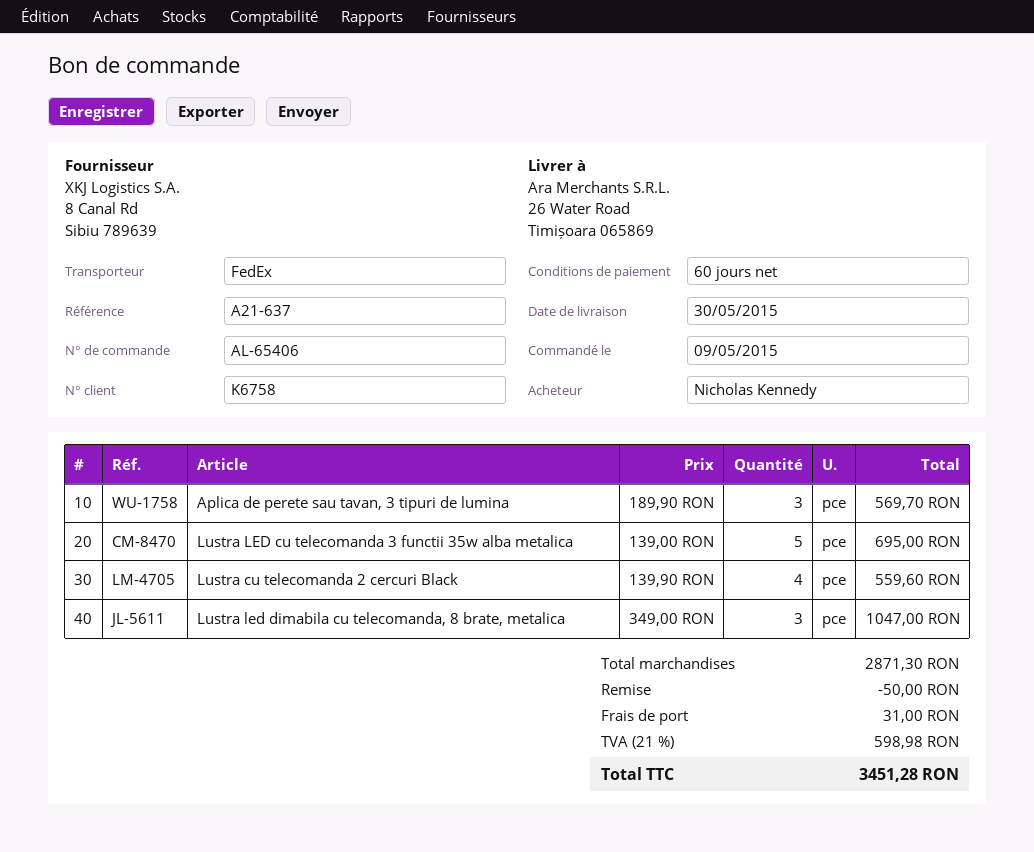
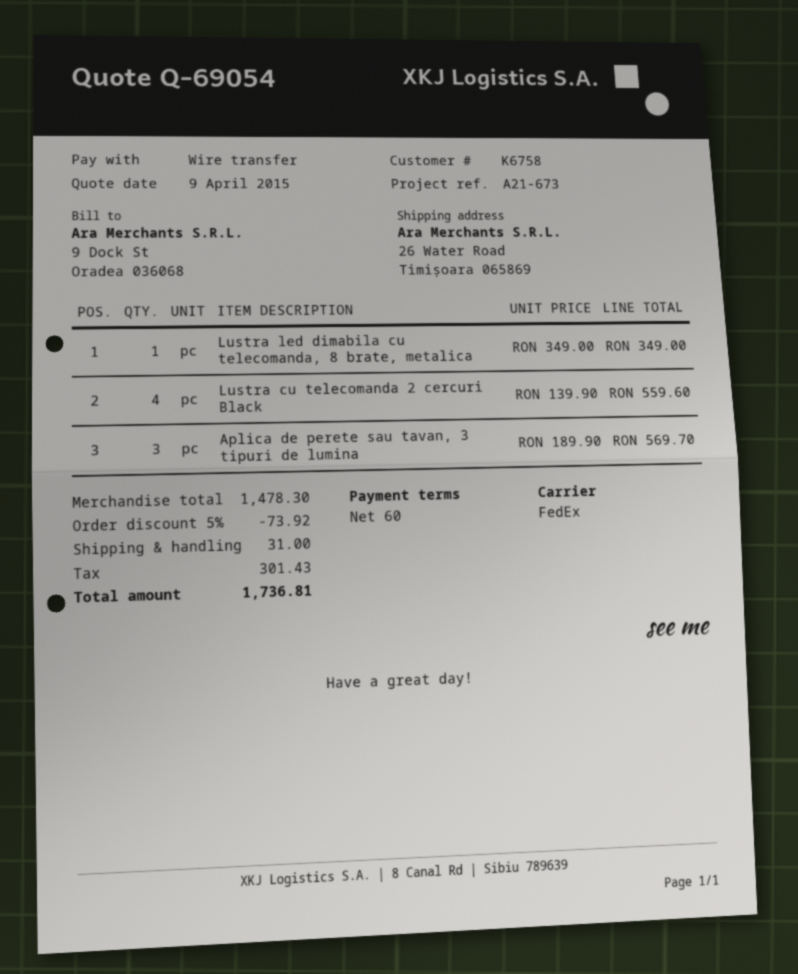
reference: A21-637 -> A21-673
Lustra LED cu telecomanda 3 functii 35w alba metalica: 5 x 139.00 = 695.00 -> none
Lustra led dimabila cu telecomanda, 8 brate, metalica: 3 x 349.00 = 1047.00 -> 1 x 349.00 = 349.00
subtotal: 2871.30 -> 1478.30
discount: 50.00 -> 73.92
tax: 598.98 -> 301.43
total: 3451.28 -> 1736.81

